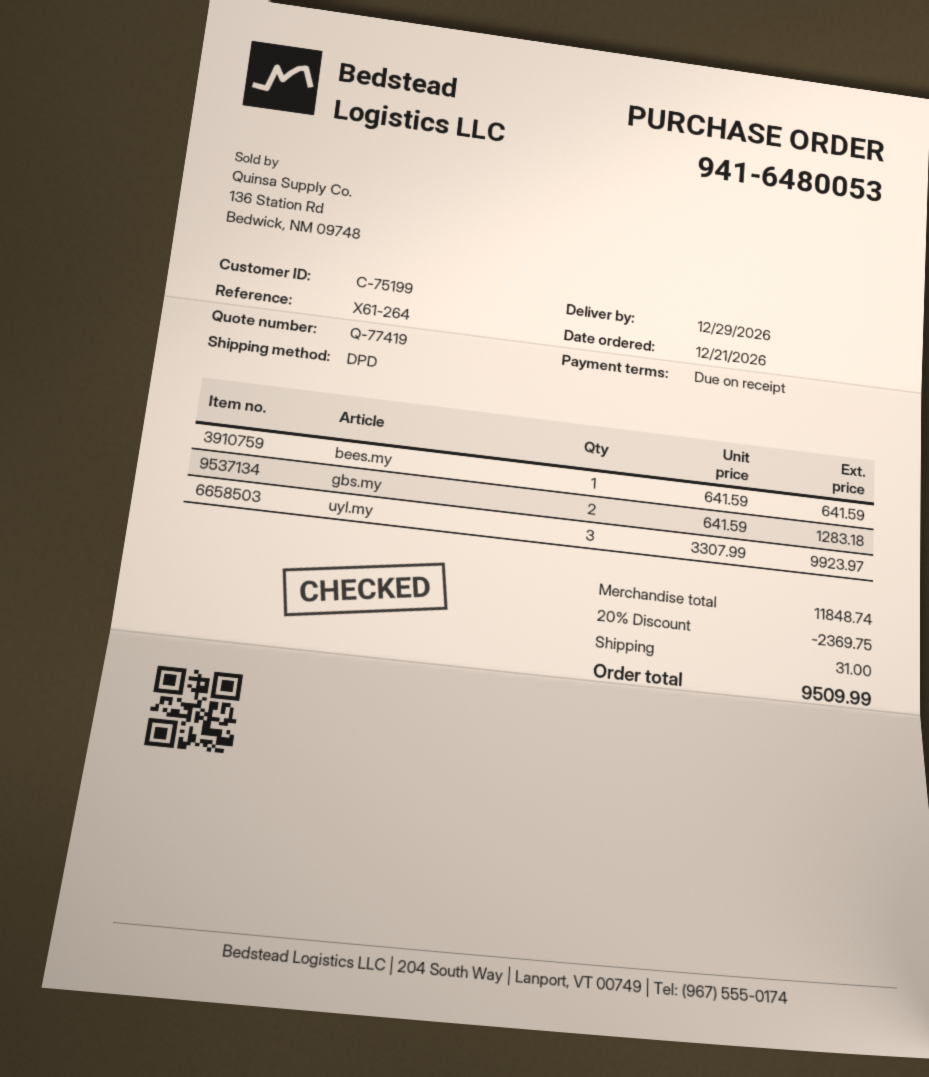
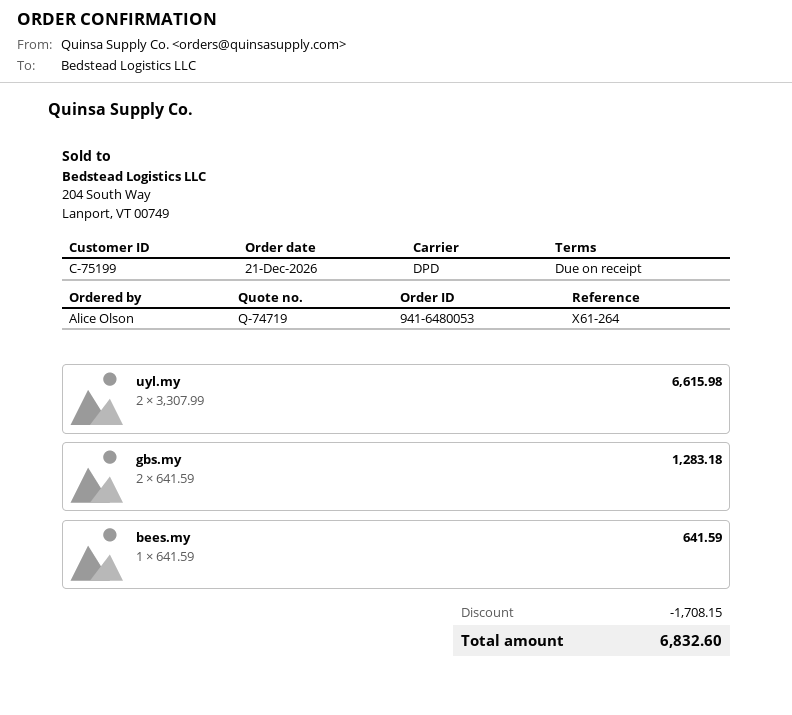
quote number: Q-77419 -> Q-74719
uyl.my: 3 x 3307.99 = 9923.97 -> 2 x 3307.99 = 6615.98
discount: 2369.75 -> 1708.15
shipping: 31.00 -> none
total: 9509.99 -> 6832.60

